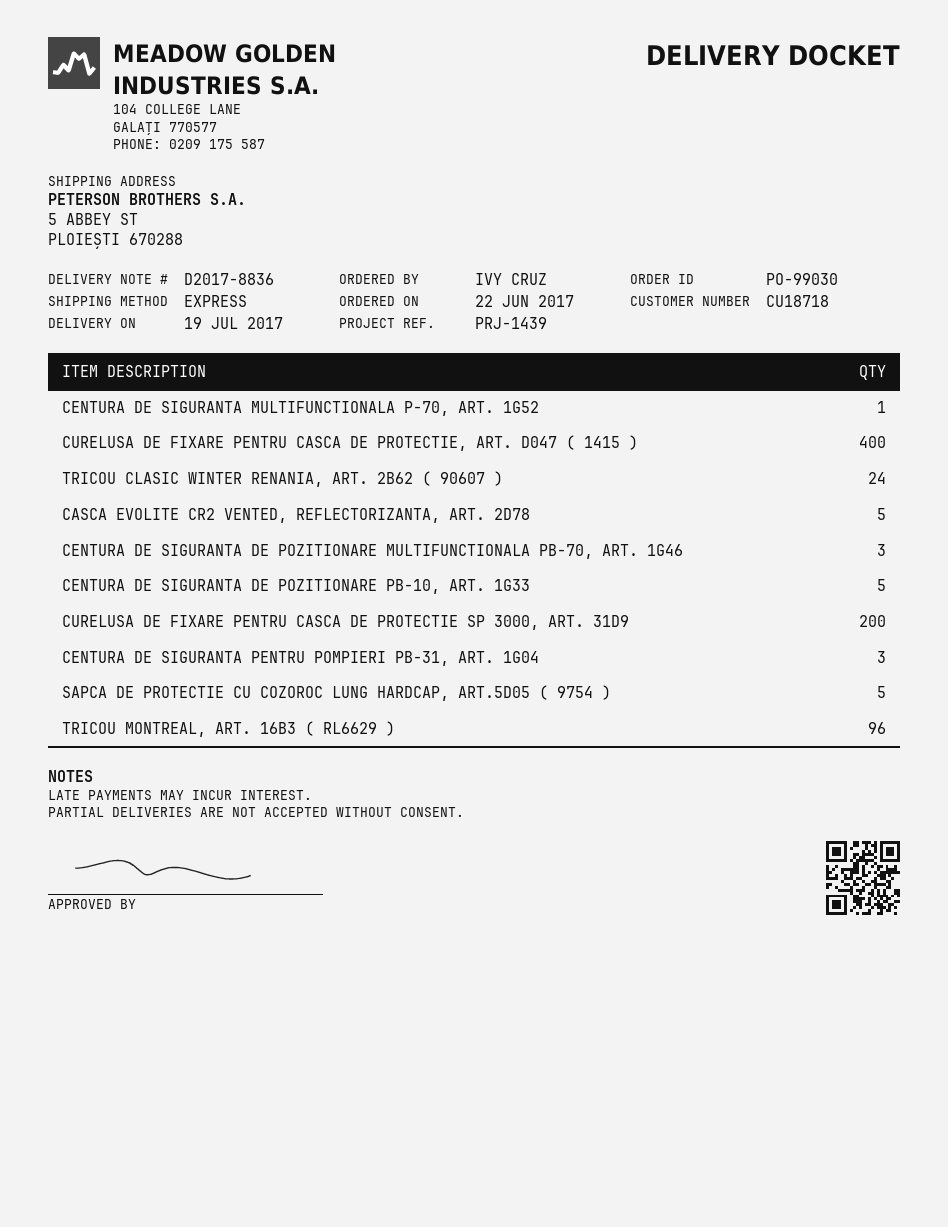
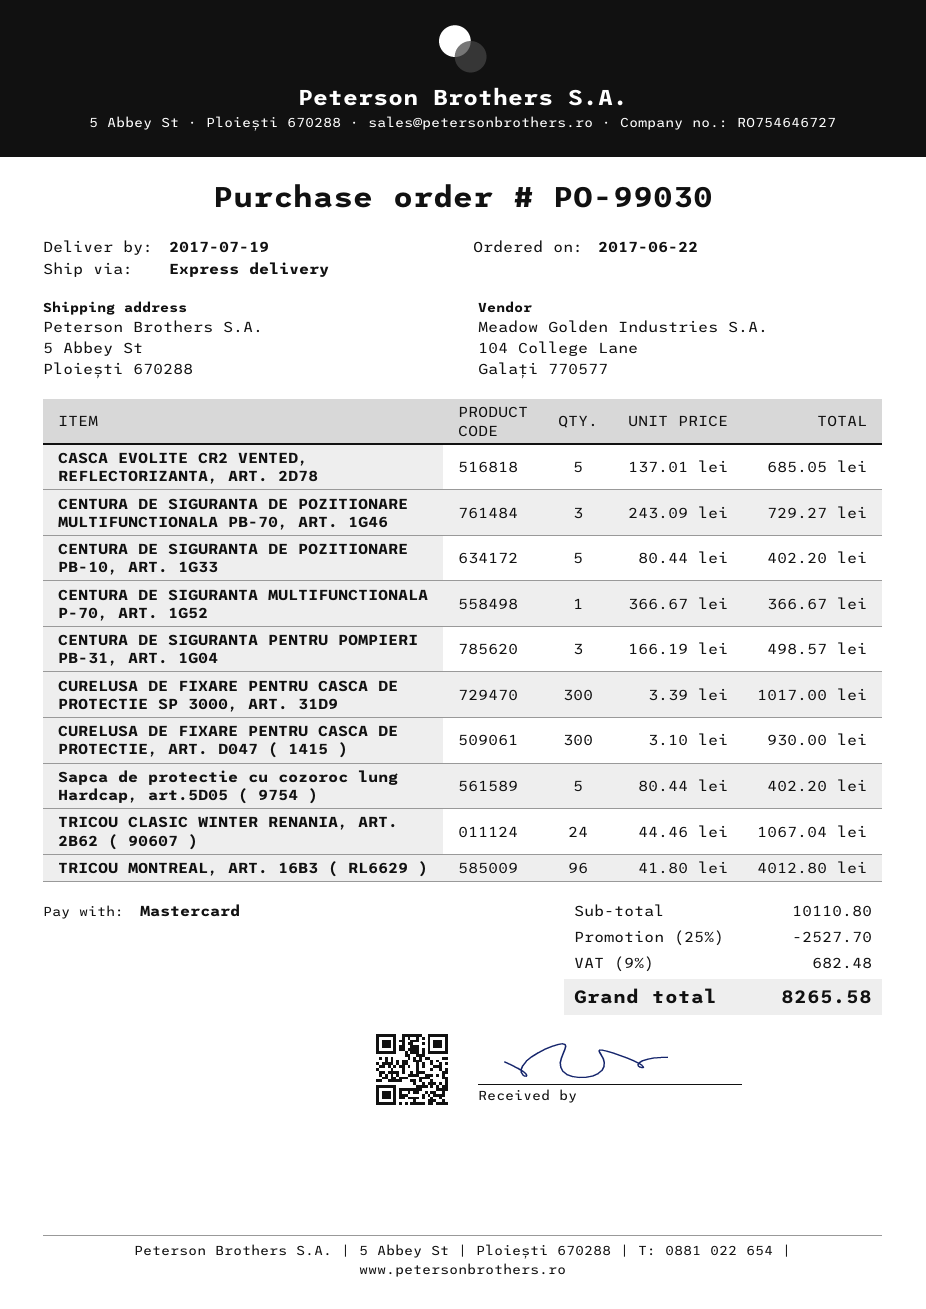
CURELUSA DE FIXARE PENTRU CASCA DE PROTECTIE, ART. D047 ( 1415 ): 400 -> 300
CURELUSA DE FIXARE PENTRU CASCA DE PROTECTIE SP 3000, ART. 31D9: 200 -> 300

